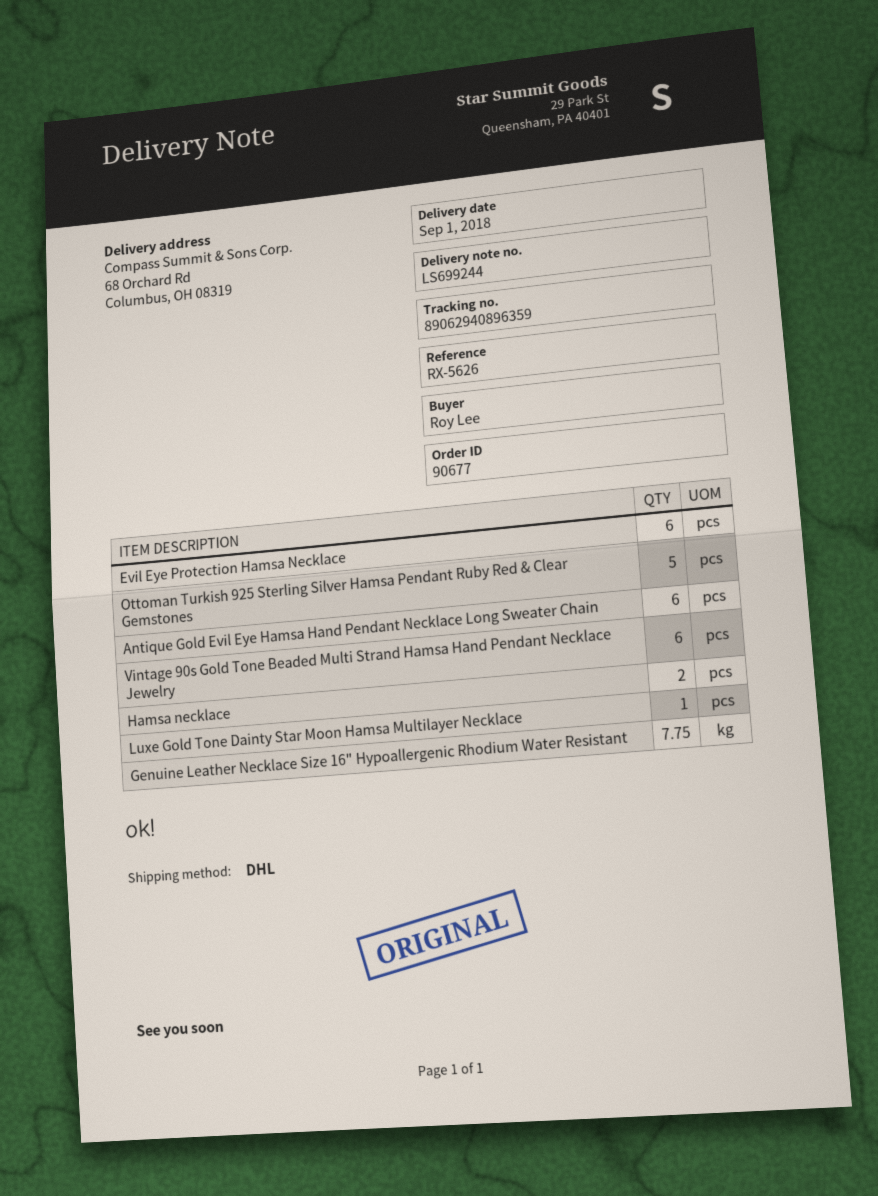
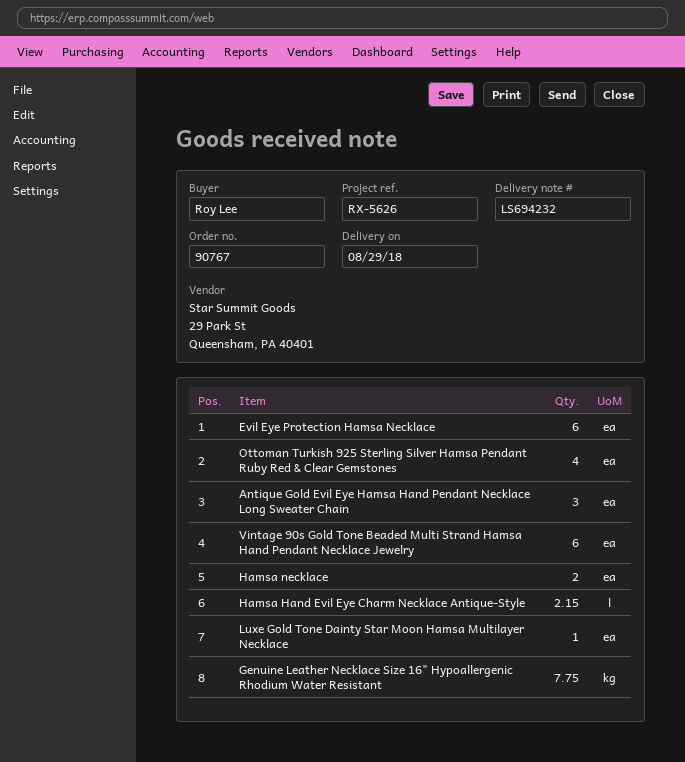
order number: 90677 -> 90767
delivery note number: LS699244 -> LS694232
delivery date: 2018-09-01 -> 2018-08-29
Ottoman Turkish 925 Sterling Silver Hamsa Pendant Ruby Red & Clear Gemstones: 5 -> 4
Antique Gold Evil Eye Hamsa Hand Pendant Necklace Long Sweater Chain: 6 -> 3
Hamsa Hand Evil Eye Charm Necklace Antique-Style: none -> 2.15

